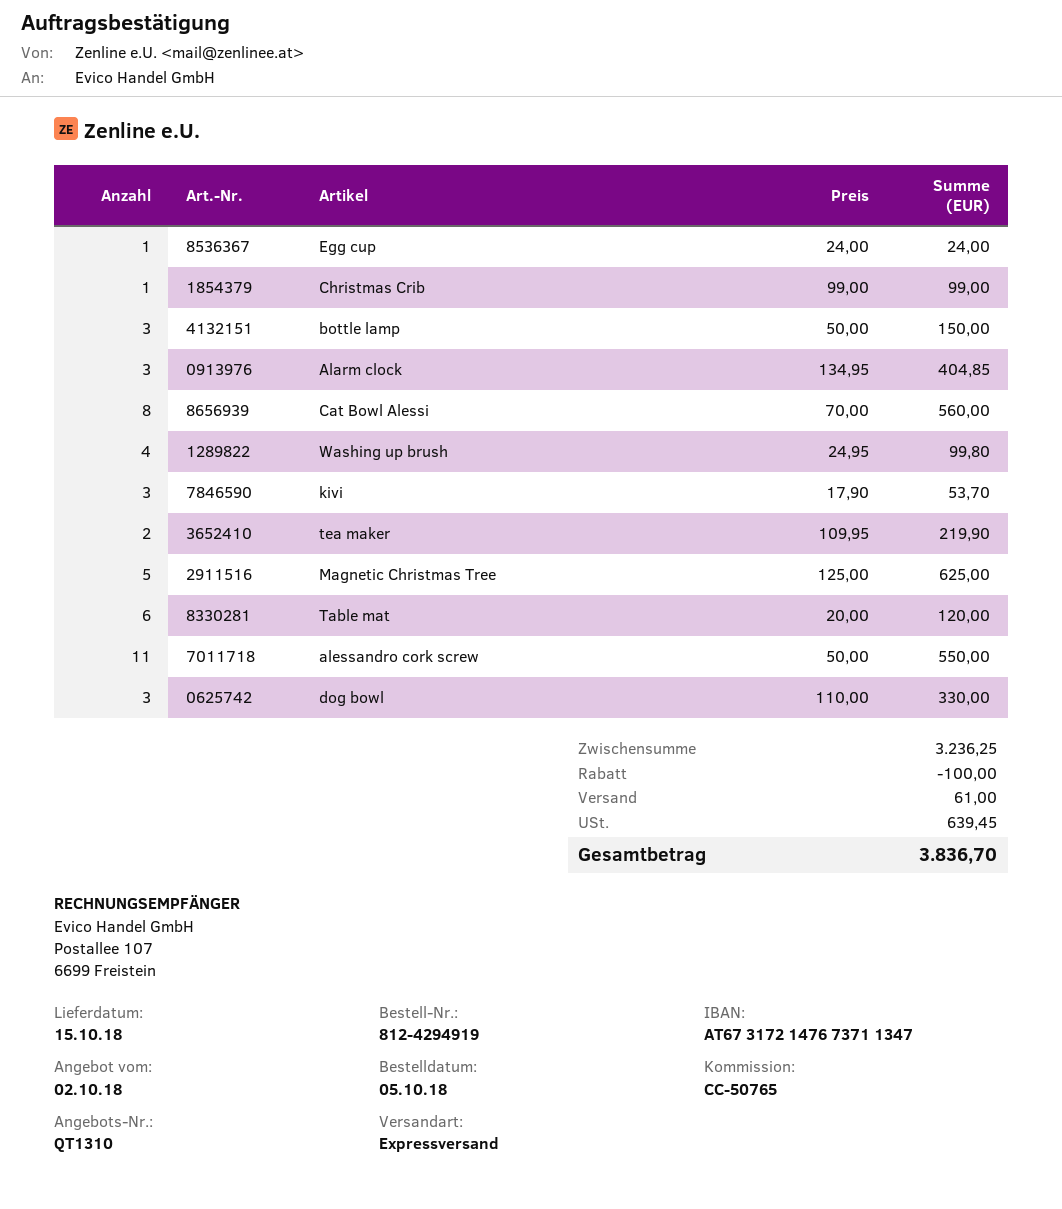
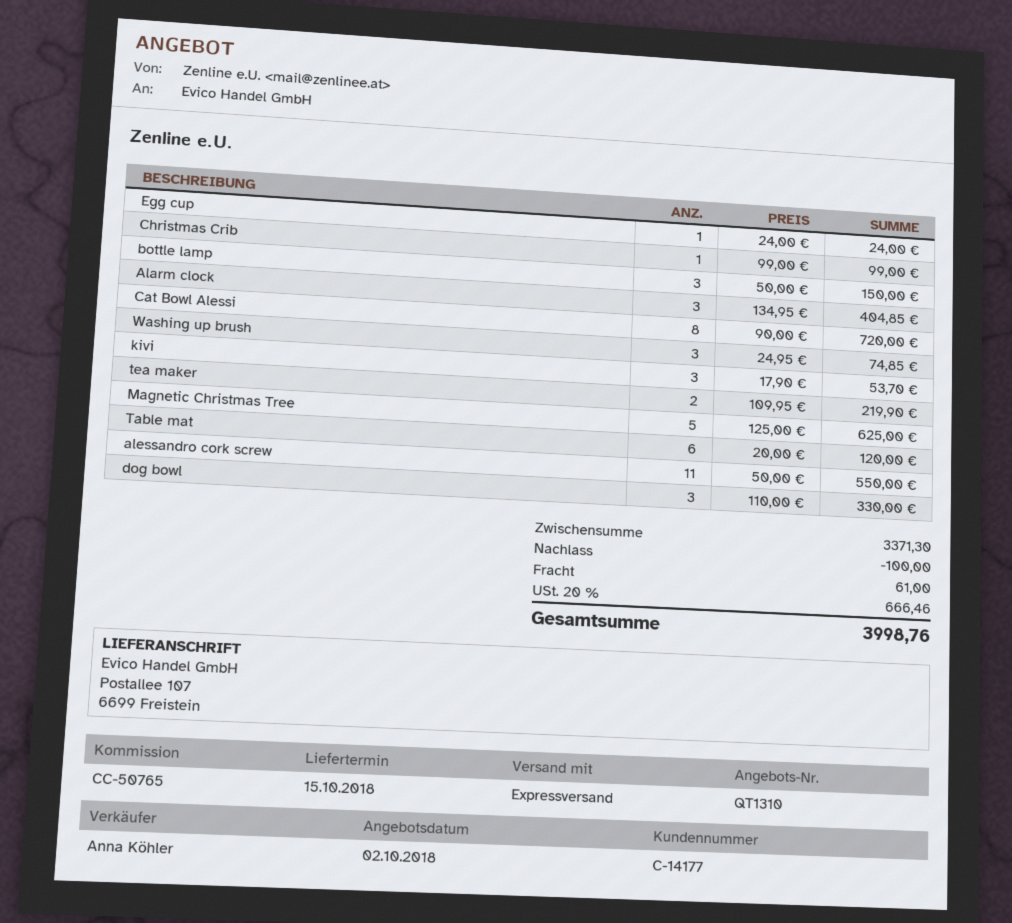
Cat Bowl Alessi: 8 x 70.00 = 560.00 -> 8 x 90.00 = 720.00
Washing up brush: 4 x 24.95 = 99.80 -> 3 x 24.95 = 74.85
subtotal: 3236.25 -> 3371.30
tax: 639.45 -> 666.46
total: 3836.70 -> 3998.76

